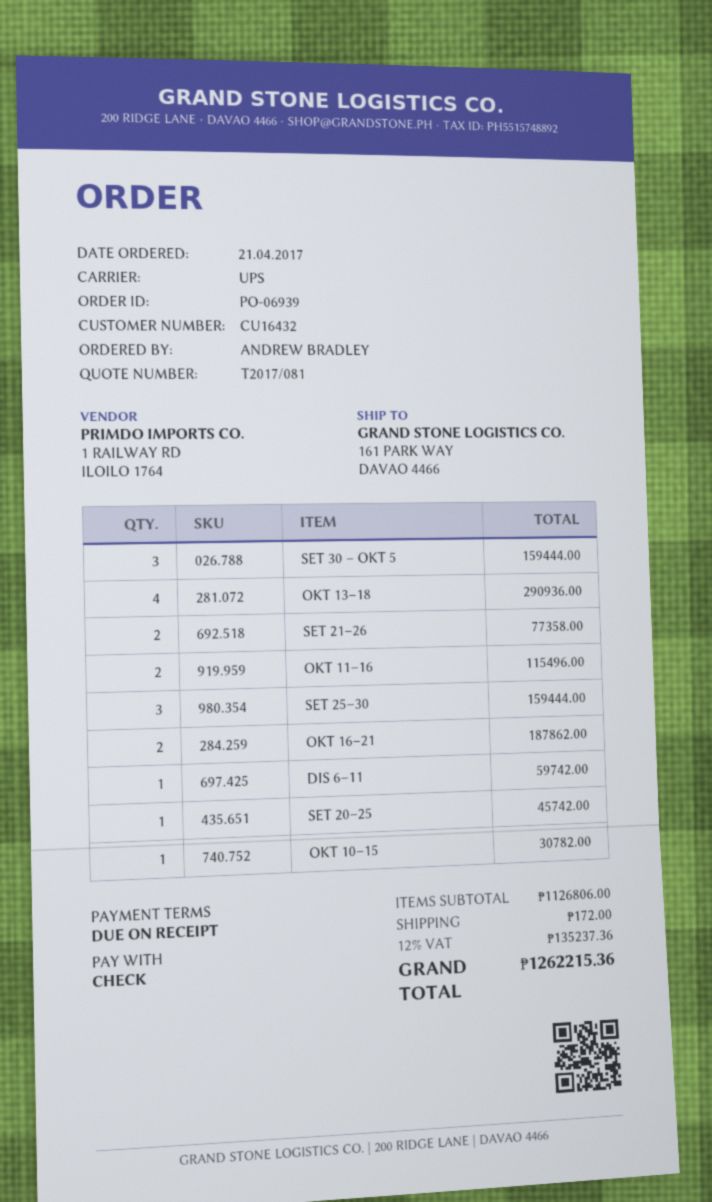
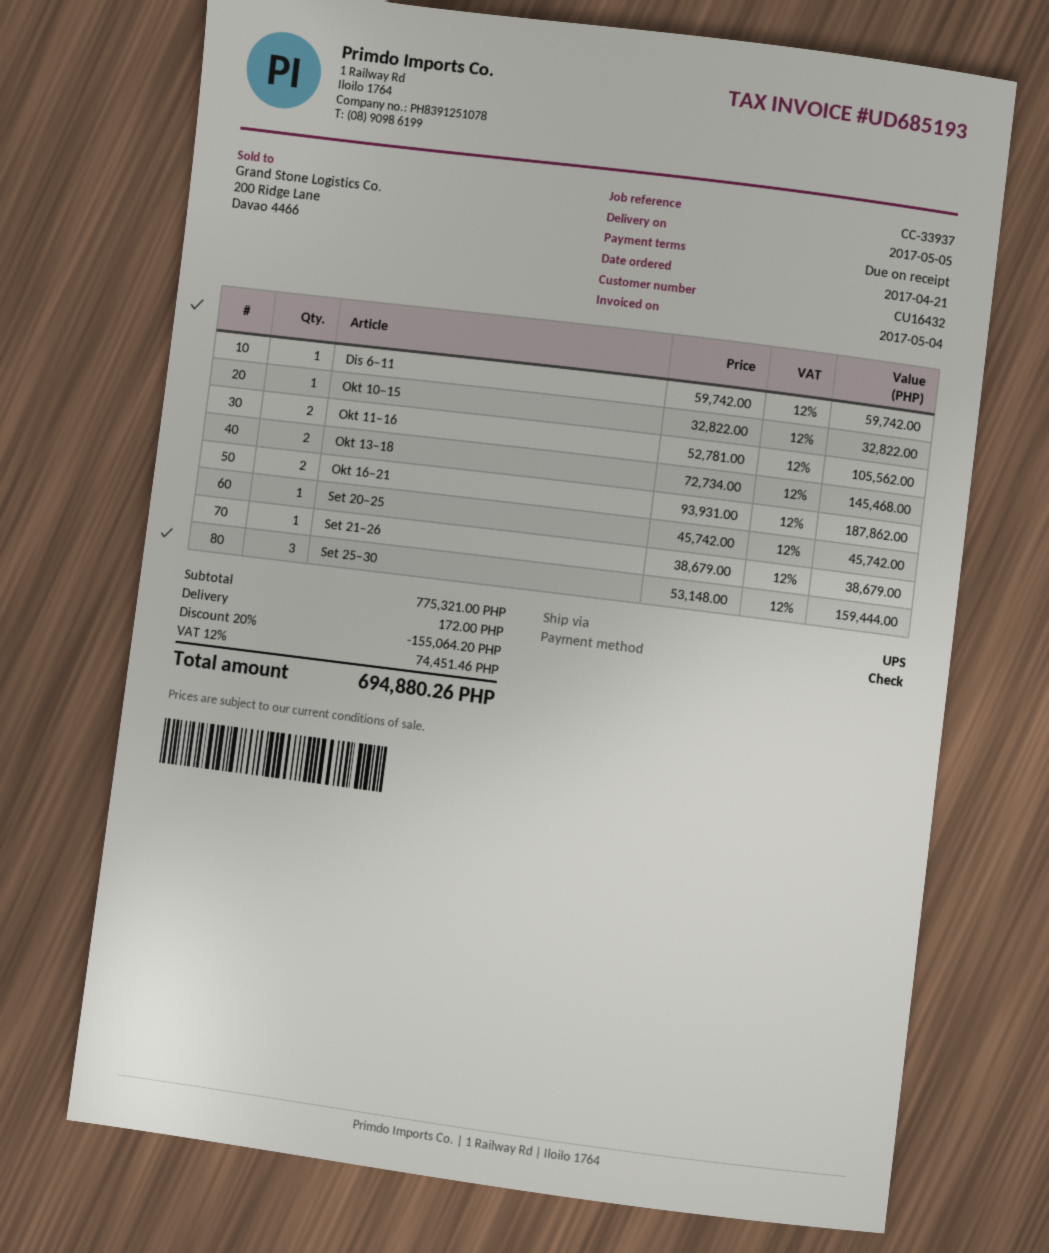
SET 30 – OKT 5: 3 for 159444.00 -> none
OKT 13–18: 4 for 290936.00 -> 2 for 145468.00
SET 21–26: 2 for 77358.00 -> 1 for 38679.00
OKT 11–16: 2 for 115496.00 -> 2 for 105562.00
OKT 10–15: 1 for 30782.00 -> 1 for 32822.00
subtotal: 1126806.00 -> 775321.00
discount: none -> 20% = 155064.20
tax: 12% = 135237.36 -> 12% = 74451.46
total: 1262215.36 -> 694880.26

